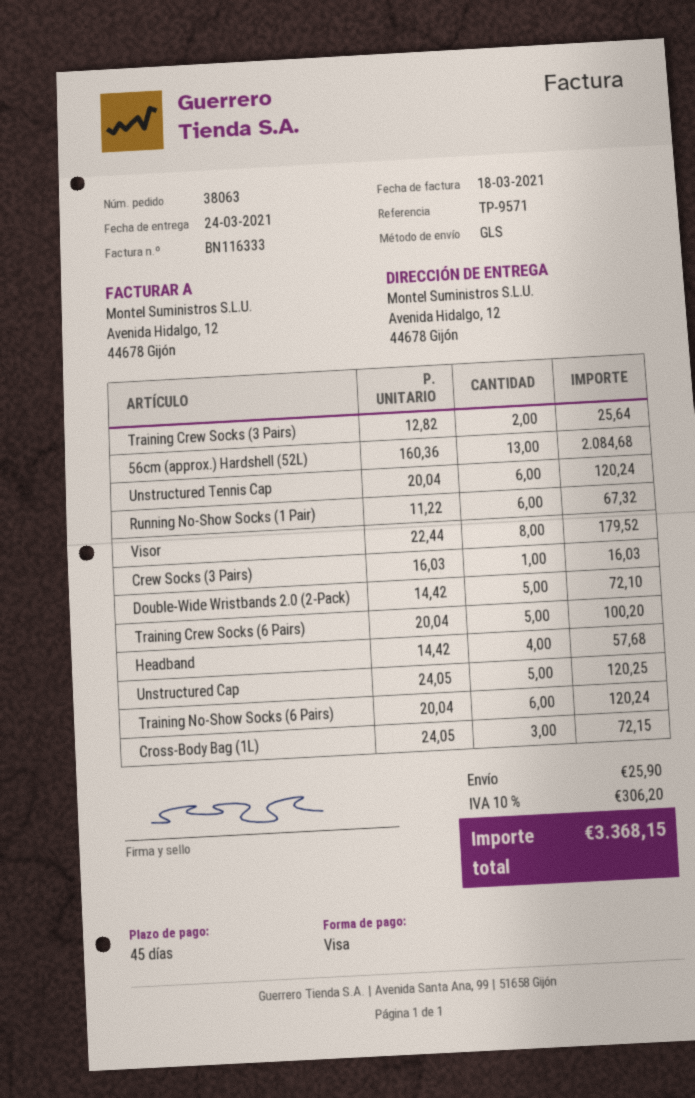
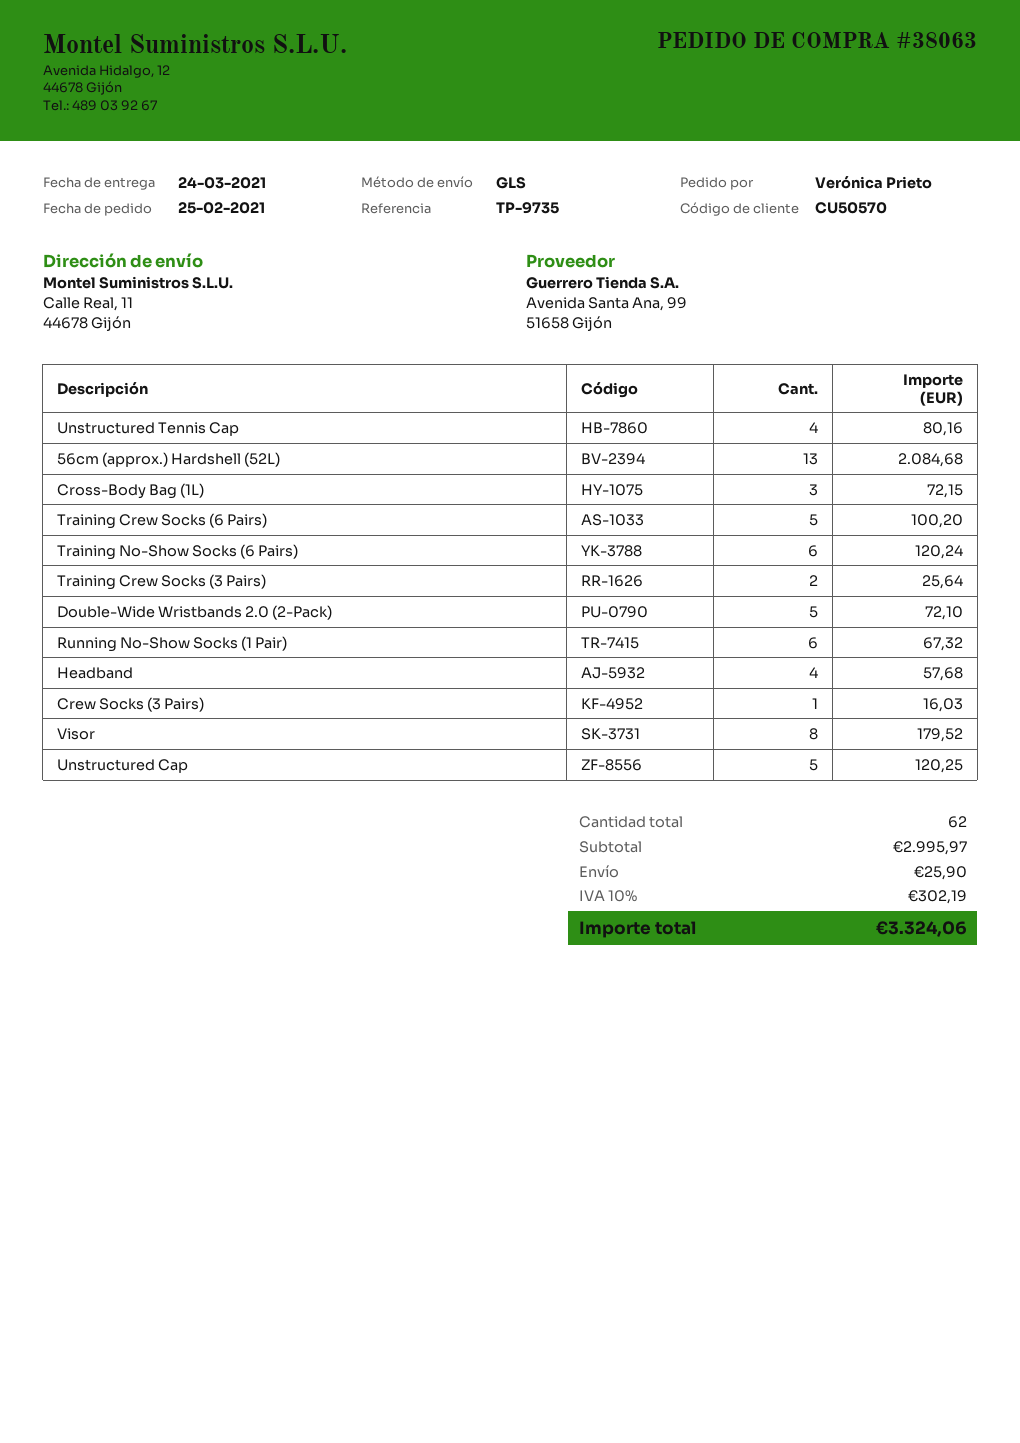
reference: TP-9571 -> TP-9735
ship to: Avenida Hidalgo, 12, 44678 Gijón -> Calle Real, 11, 44678 Gijón
Unstructured Tennis Cap: 6 for 120.24 -> 4 for 80.16
tax: 10% = 306.20 -> 10% = 302.19
total: 3368.15 -> 3324.06

